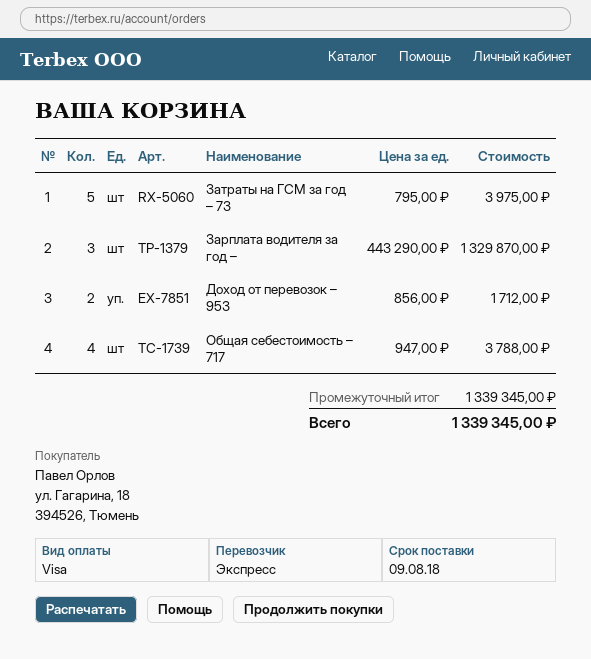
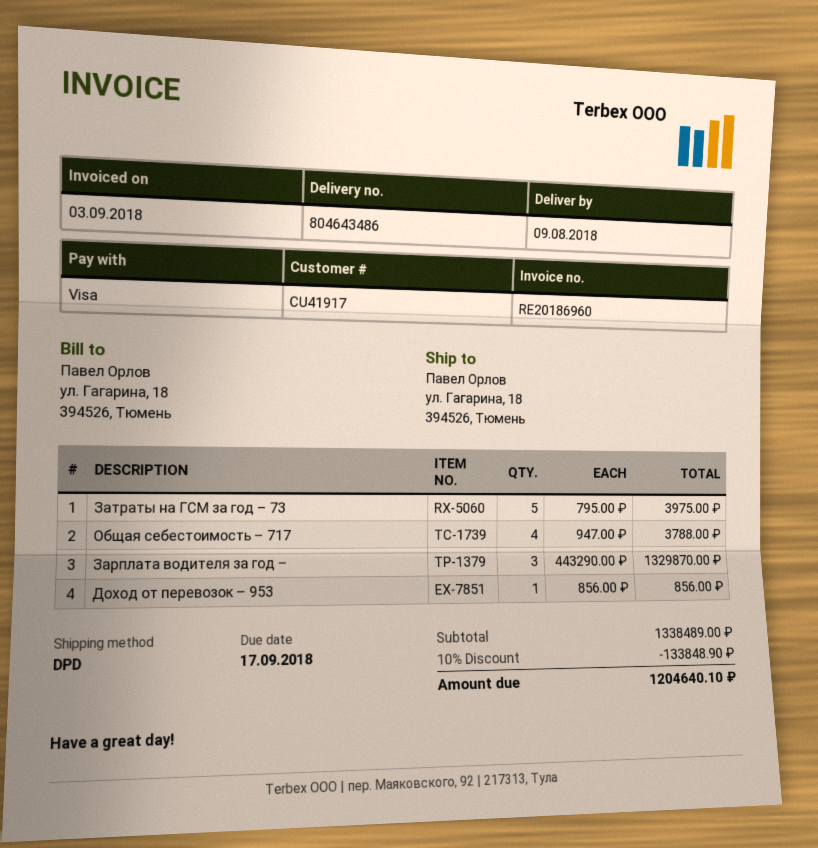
shipping method: express -> DPD
Доход от перевозок – 953: 2 x 856.00 = 1712.00 -> 1 x 856.00 = 856.00
subtotal: 1339345.00 -> 1338489.00
discount: none -> 10% = 133848.90
total: 1339345.00 -> 1204640.10

